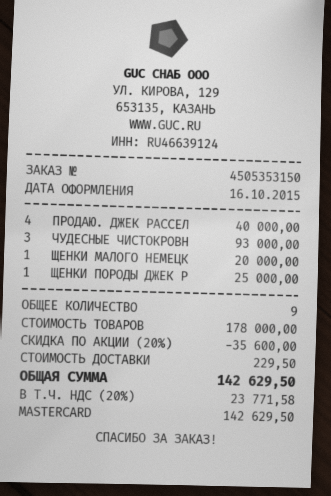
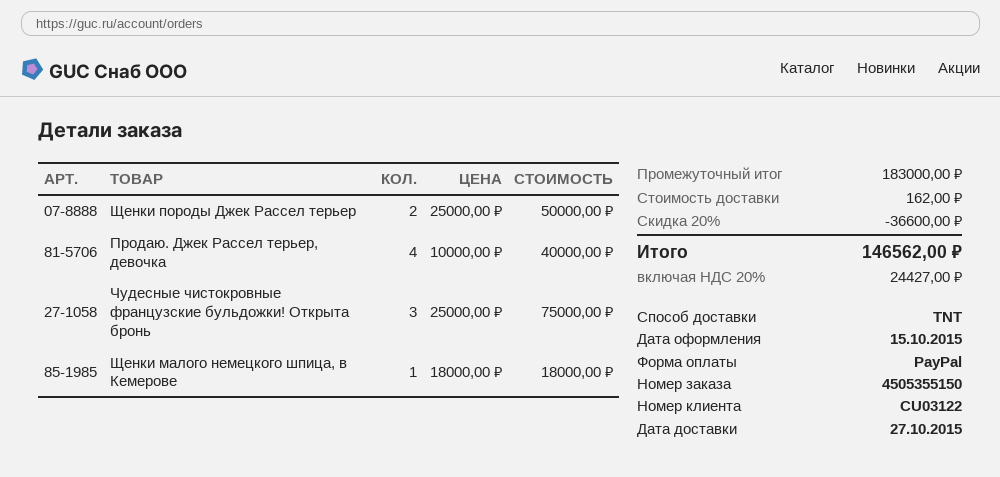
order number: 4505353150 -> 4505355150
order date: 2015-10-16 -> 2015-10-15
payment method: Mastercard -> PayPal
ЧУДЕСНЫЕ ЧИСТОКРОВН: 3 for 93000.00 -> 3 for 75000.00
ЩЕНКИ МАЛОГО НЕМЕЦК: 1 for 20000.00 -> 1 for 18000.00
ЩЕНКИ ПОРОДЫ ДЖЕК Р: 1 for 25000.00 -> 2 for 50000.00
subtotal: 178000.00 -> 183000.00
discount: 20% = 35600.00 -> 20% = 36600.00
shipping: 229.50 -> 162.00
tax: 20% = 23771.58 -> 20% = 24427.00
total: 142629.50 -> 146562.00

